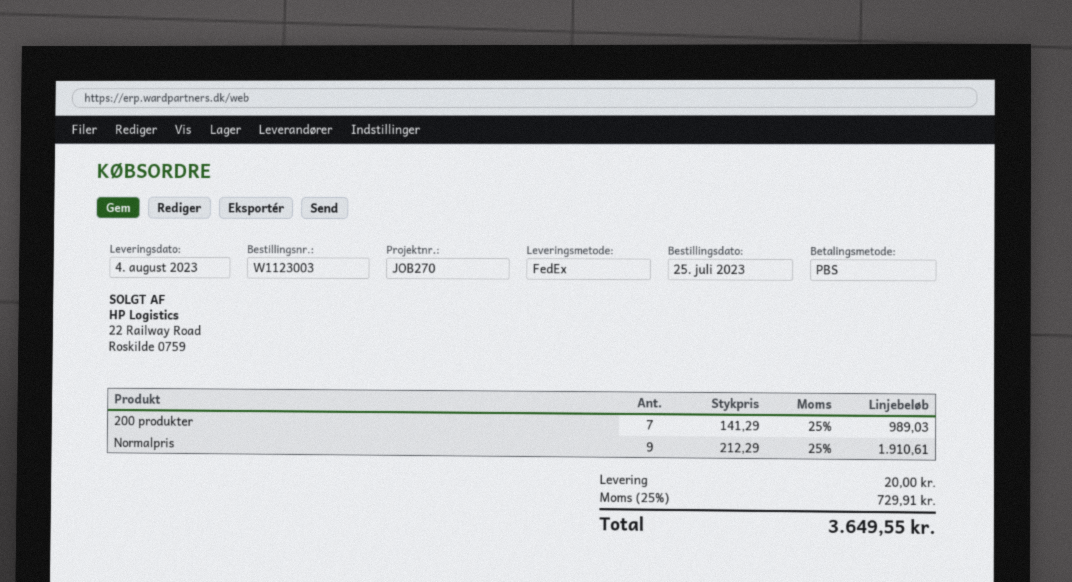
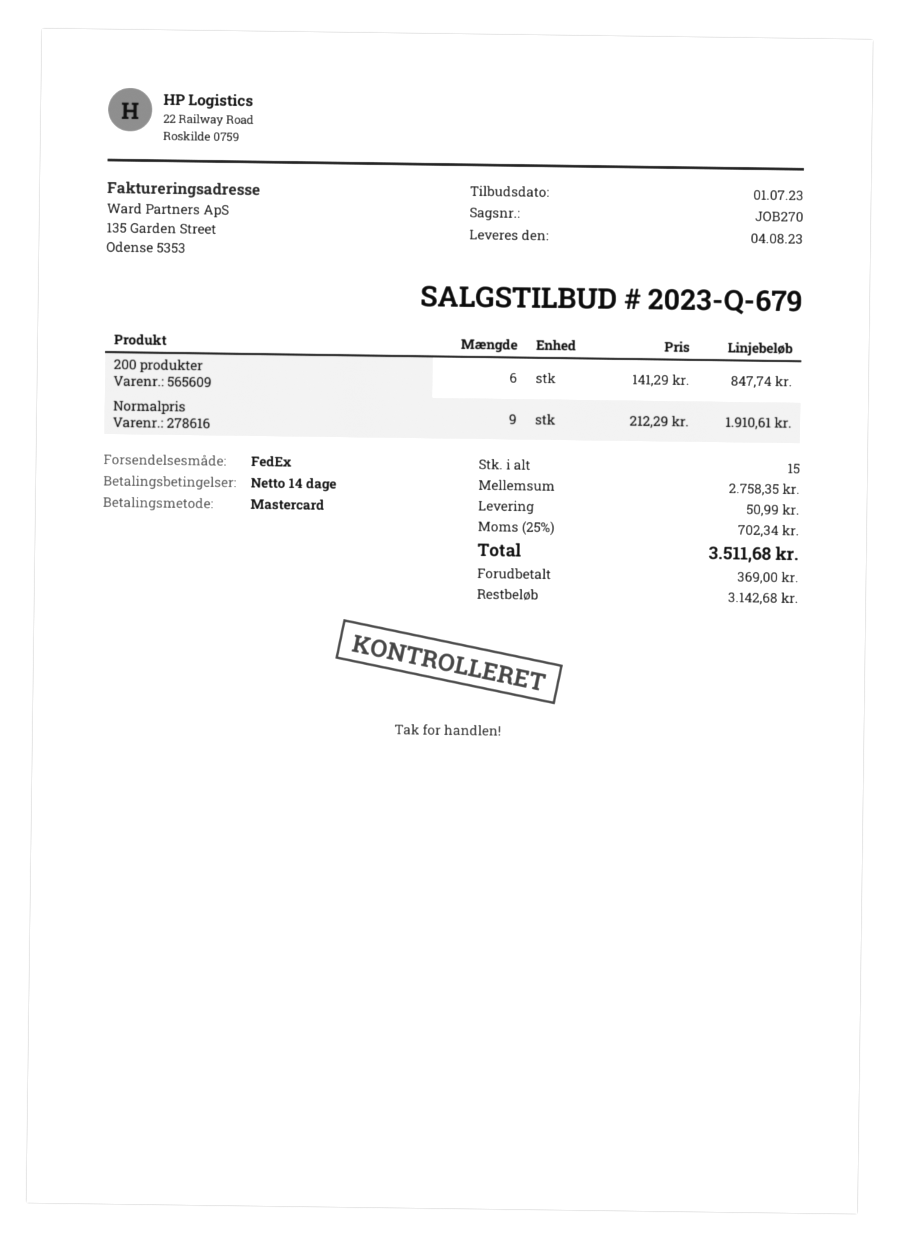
payment method: direct debit -> Mastercard
200 produkter: 7 x 141.29 = 989.03 -> 6 x 141.29 = 847.74
shipping: 20.00 -> 50.99
tax: 25% = 729.91 -> 25% = 702.34
total: 3649.55 -> 3511.68

